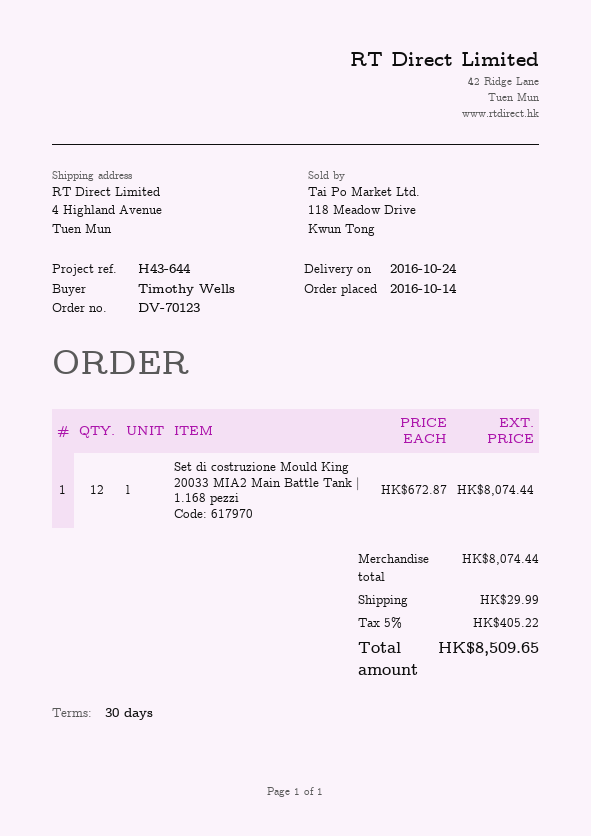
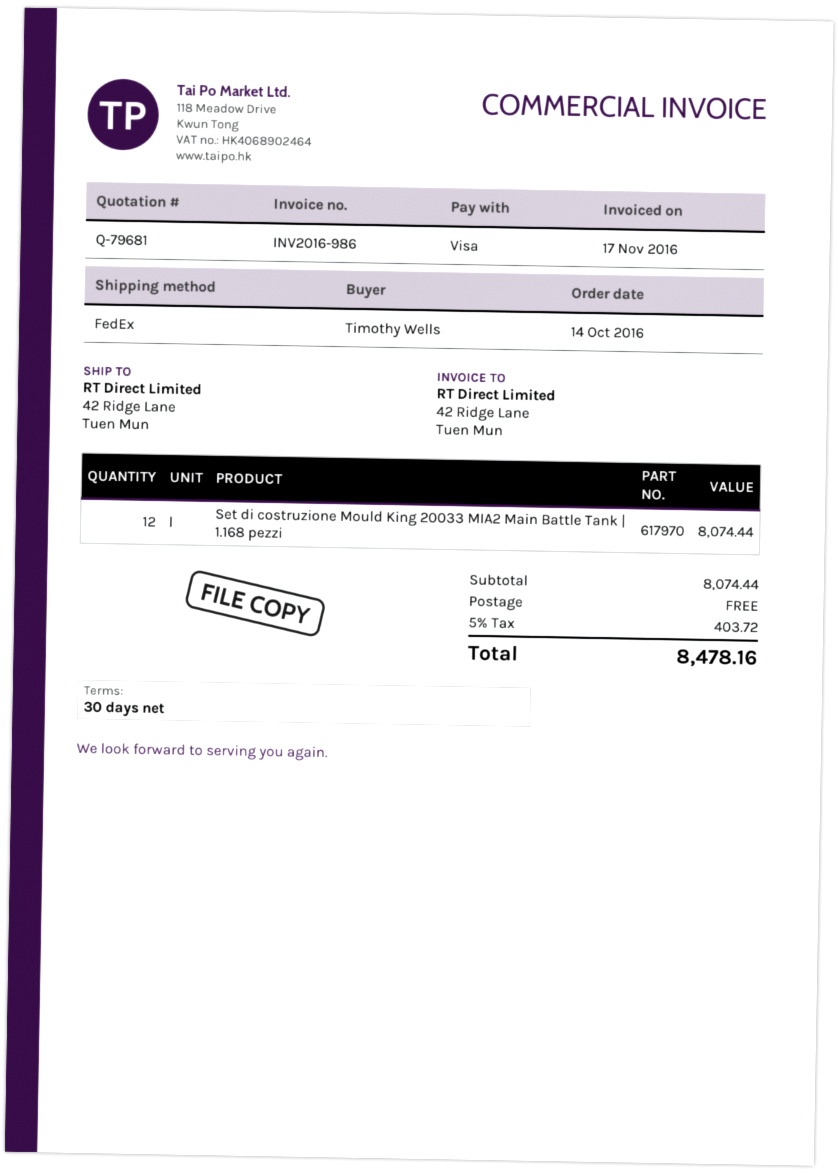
ship to: 4 Highland Avenue, Tuen Mun -> 42 Ridge Lane, Tuen Mun
shipping: 29.99 -> 0.00
tax: 5% = 405.22 -> 5% = 403.72
total: 8509.65 -> 8478.16

